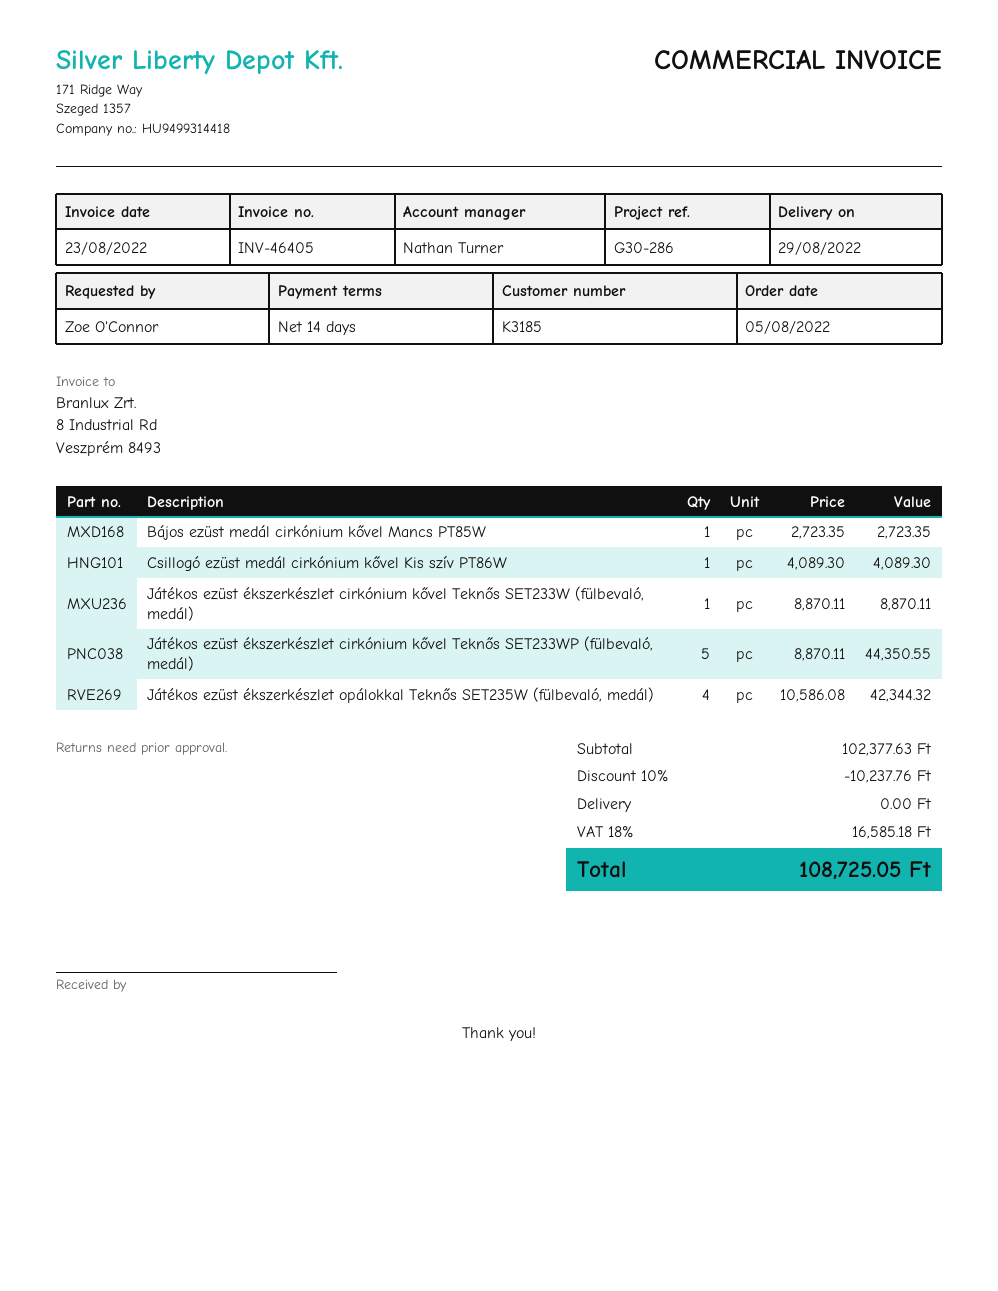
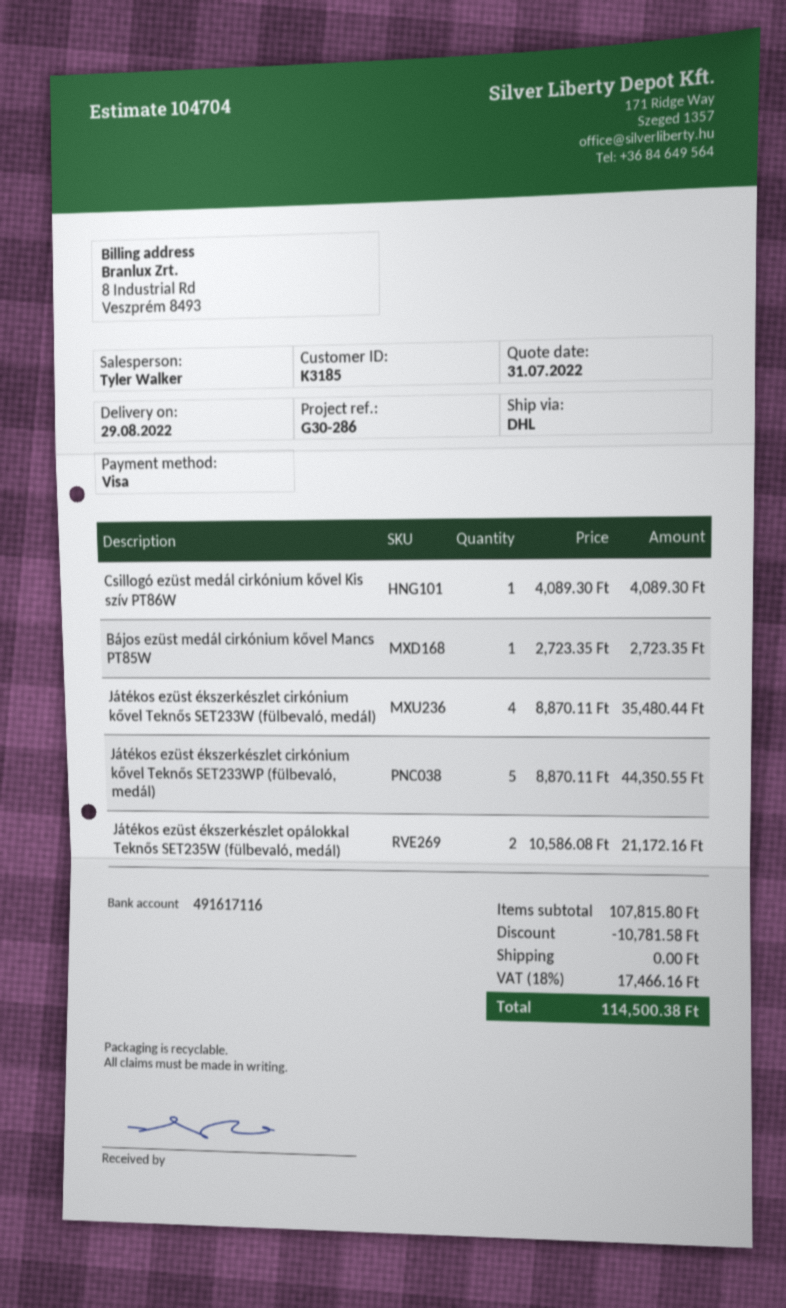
sales rep: Nathan Turner -> Tyler Walker
Játékos ezüst ékszerkészlet cirkónium kővel Teknős SET233W (fülbevaló, medál): 1 x 8870.11 = 8870.11 -> 4 x 8870.11 = 35480.44
Játékos ezüst ékszerkészlet opálokkal Teknős SET235W (fülbevaló, medál): 4 x 10586.08 = 42344.32 -> 2 x 10586.08 = 21172.16
subtotal: 102377.63 -> 107815.80
discount: 10237.76 -> 10781.58
tax: 18% = 16585.18 -> 18% = 17466.16
total: 108725.05 -> 114500.38

